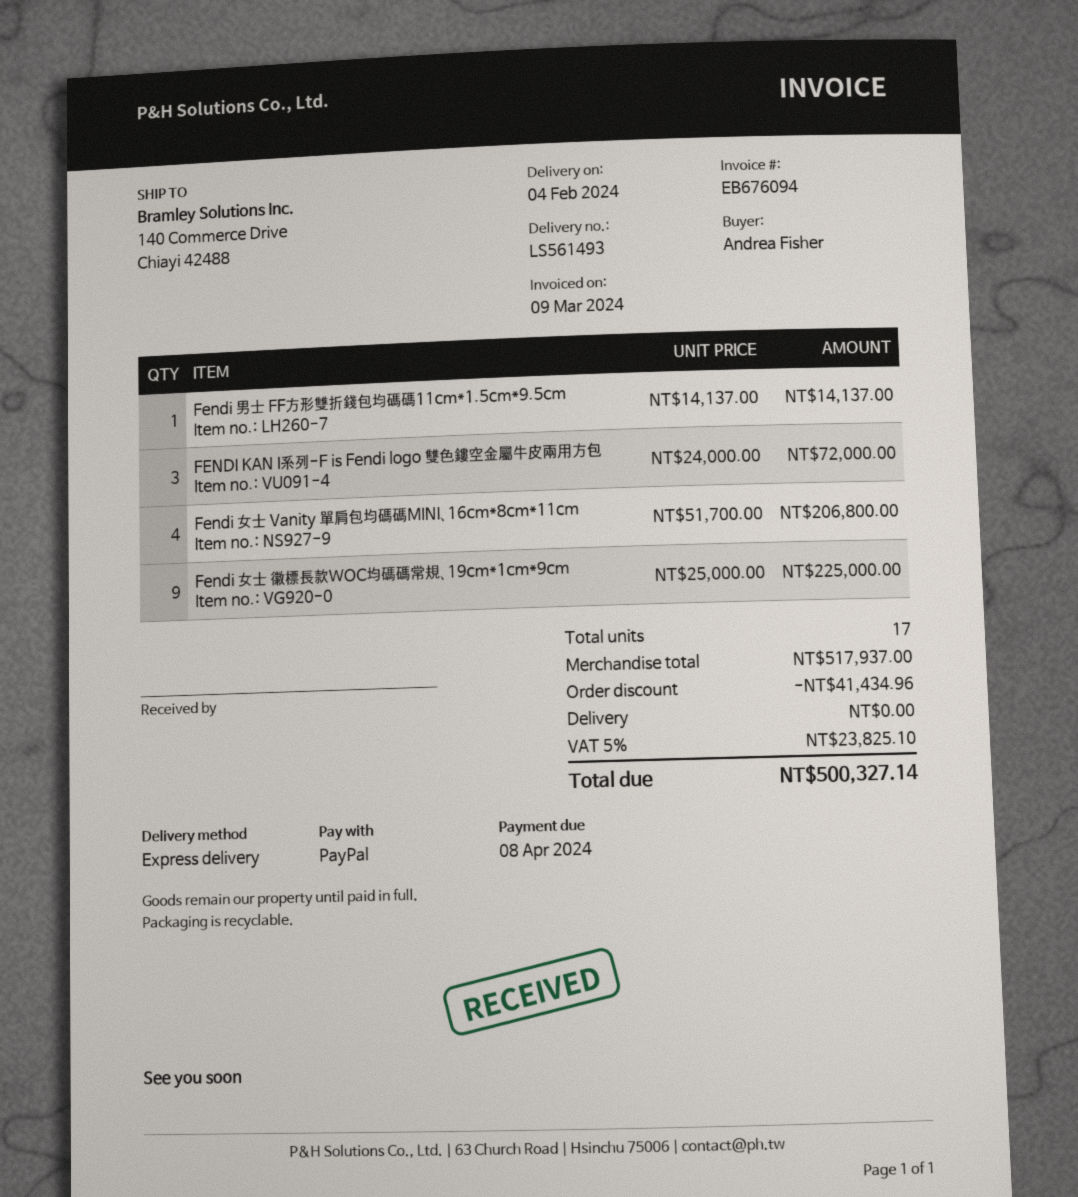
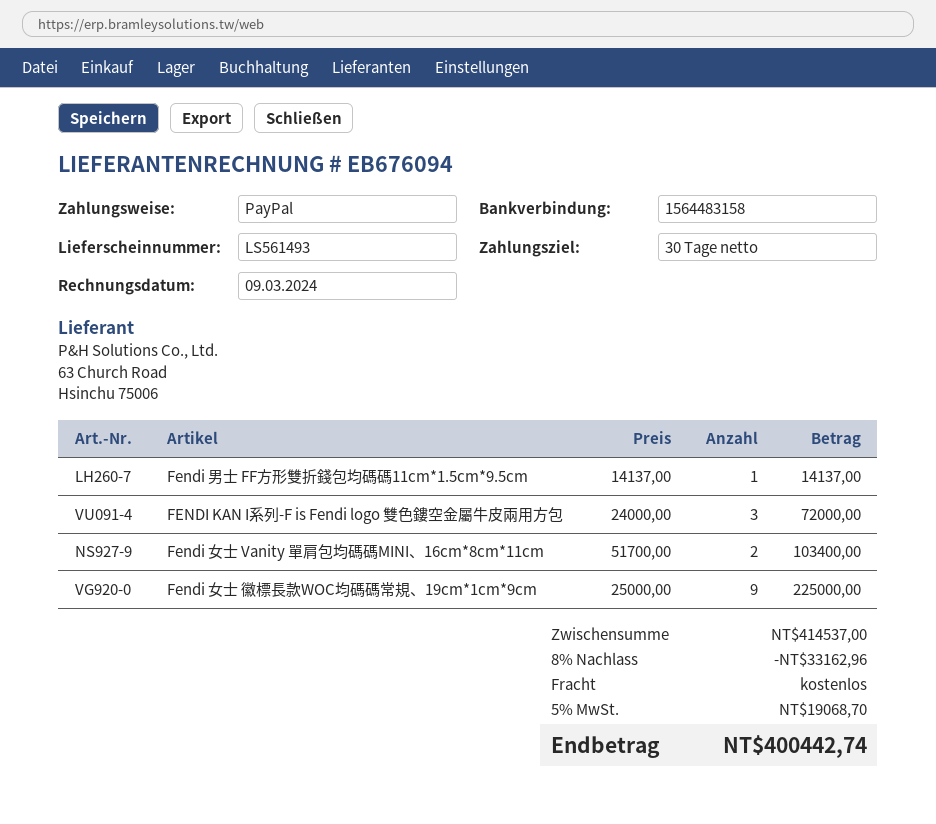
Fendi 女士 Vanity 單肩包均碼碼MINI、16cm*8cm*11cm: 4 x 51700.00 = 206800.00 -> 2 x 51700.00 = 103400.00
subtotal: 517937.00 -> 414537.00
discount: 41434.96 -> 33162.96
tax: 5% = 23825.10 -> 5% = 19068.70
total: 500327.14 -> 400442.74

